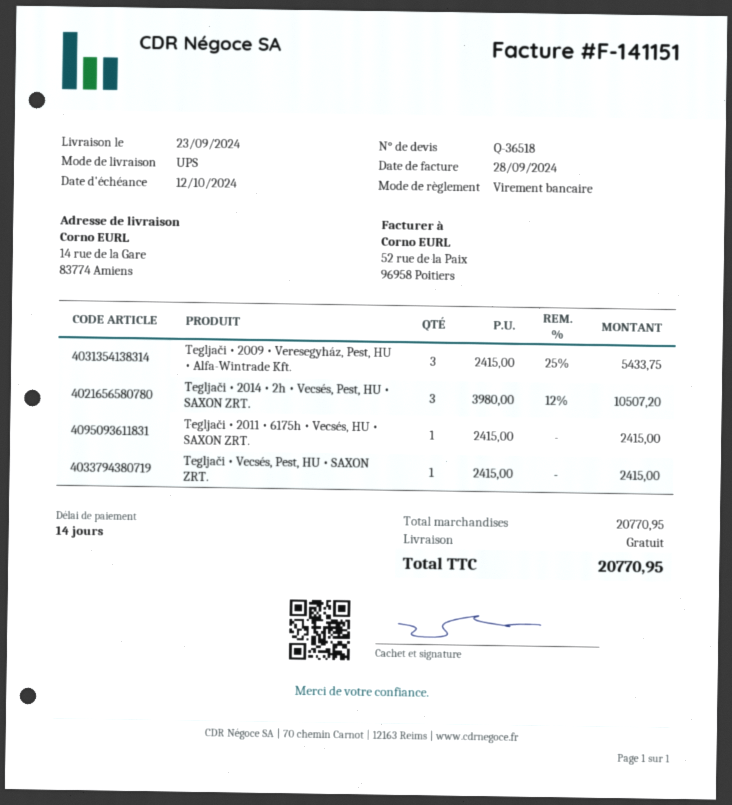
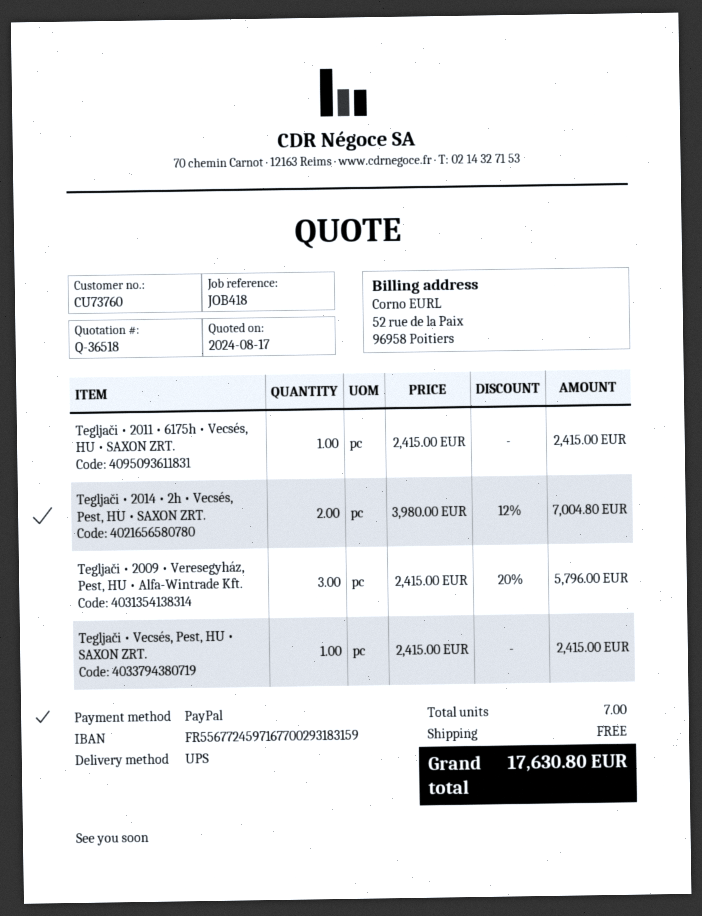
payment method: bank transfer -> PayPal
Tegljači • 2009 • Veresegyház, Pest, HU • Alfa-Wintrade Kft.: 3 x 2415.00 - 25% = 5433.75 -> 3 x 2415.00 - 20% = 5796.00
Tegljači • 2014 • 2h • Vecsés, Pest, HU • SAXON ZRT.: 3 x 3980.00 - 12% = 10507.20 -> 2 x 3980.00 - 12% = 7004.80
total: 20770.95 -> 17630.80

